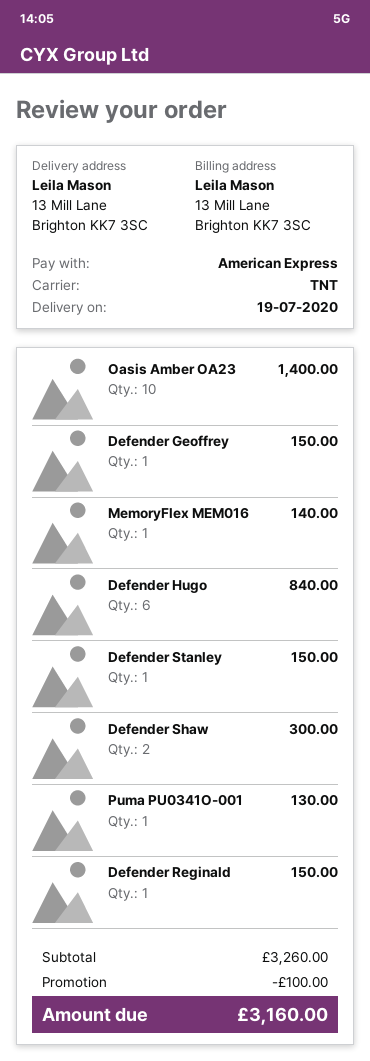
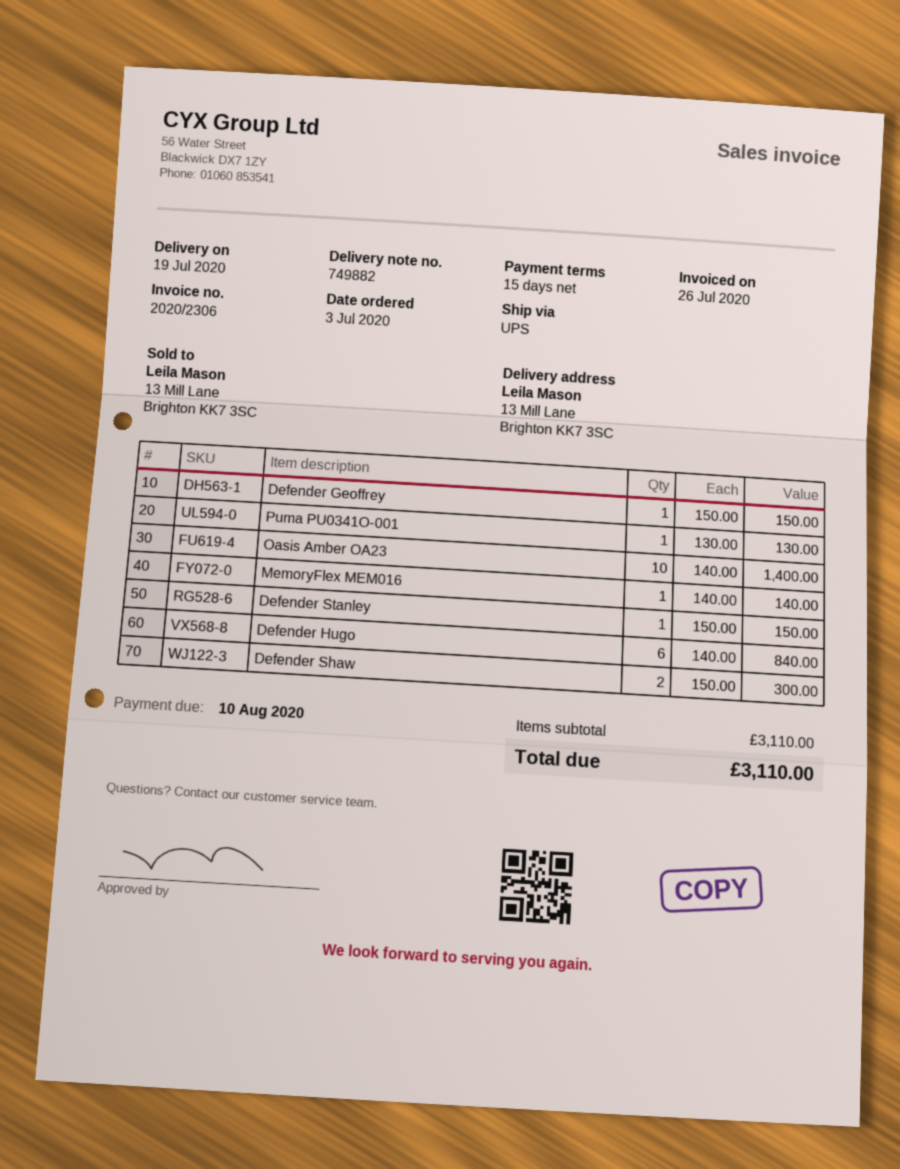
shipping method: TNT -> UPS
Defender Reginald: 1 for 150.00 -> none
subtotal: 3260.00 -> 3110.00
discount: 100.00 -> none
total: 3160.00 -> 3110.00

